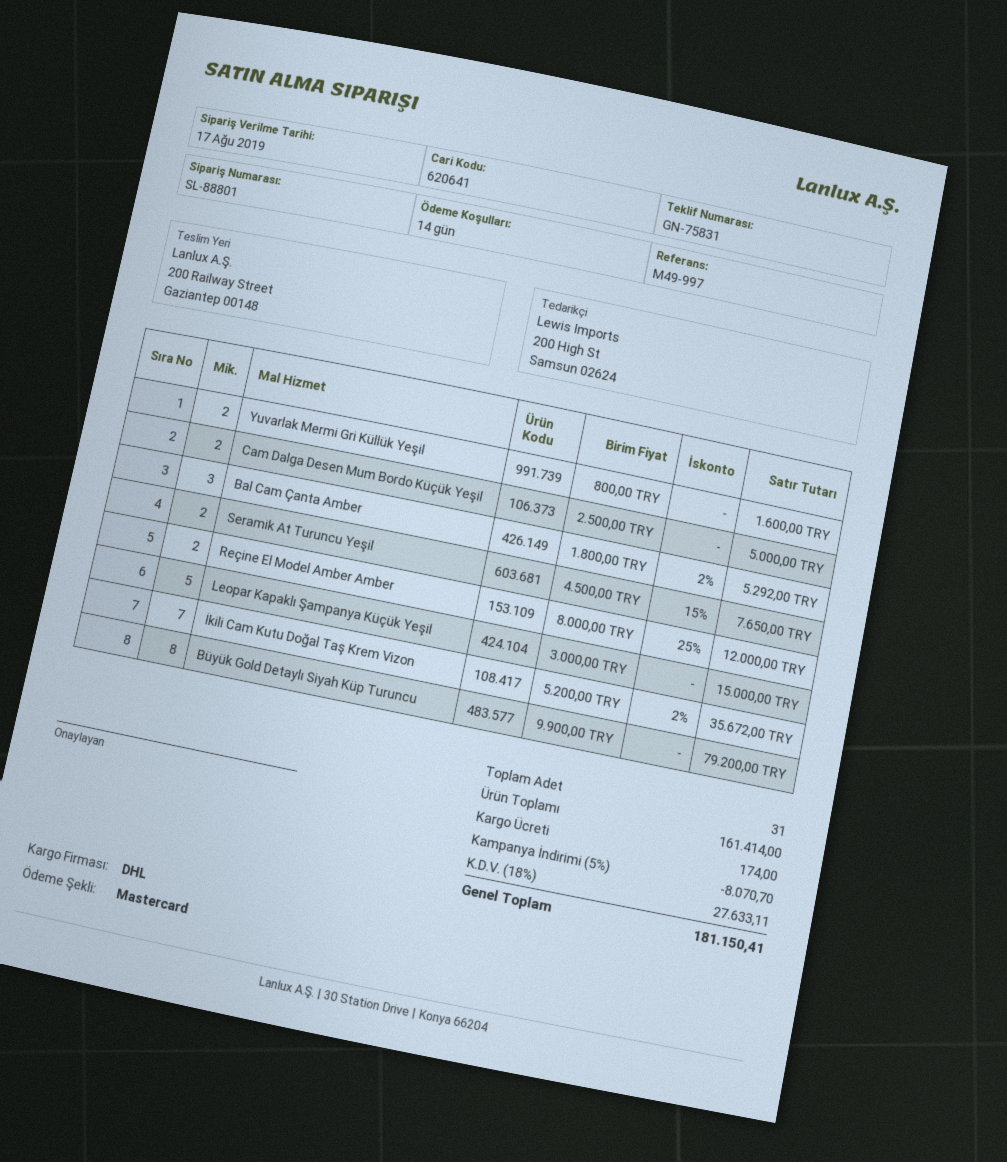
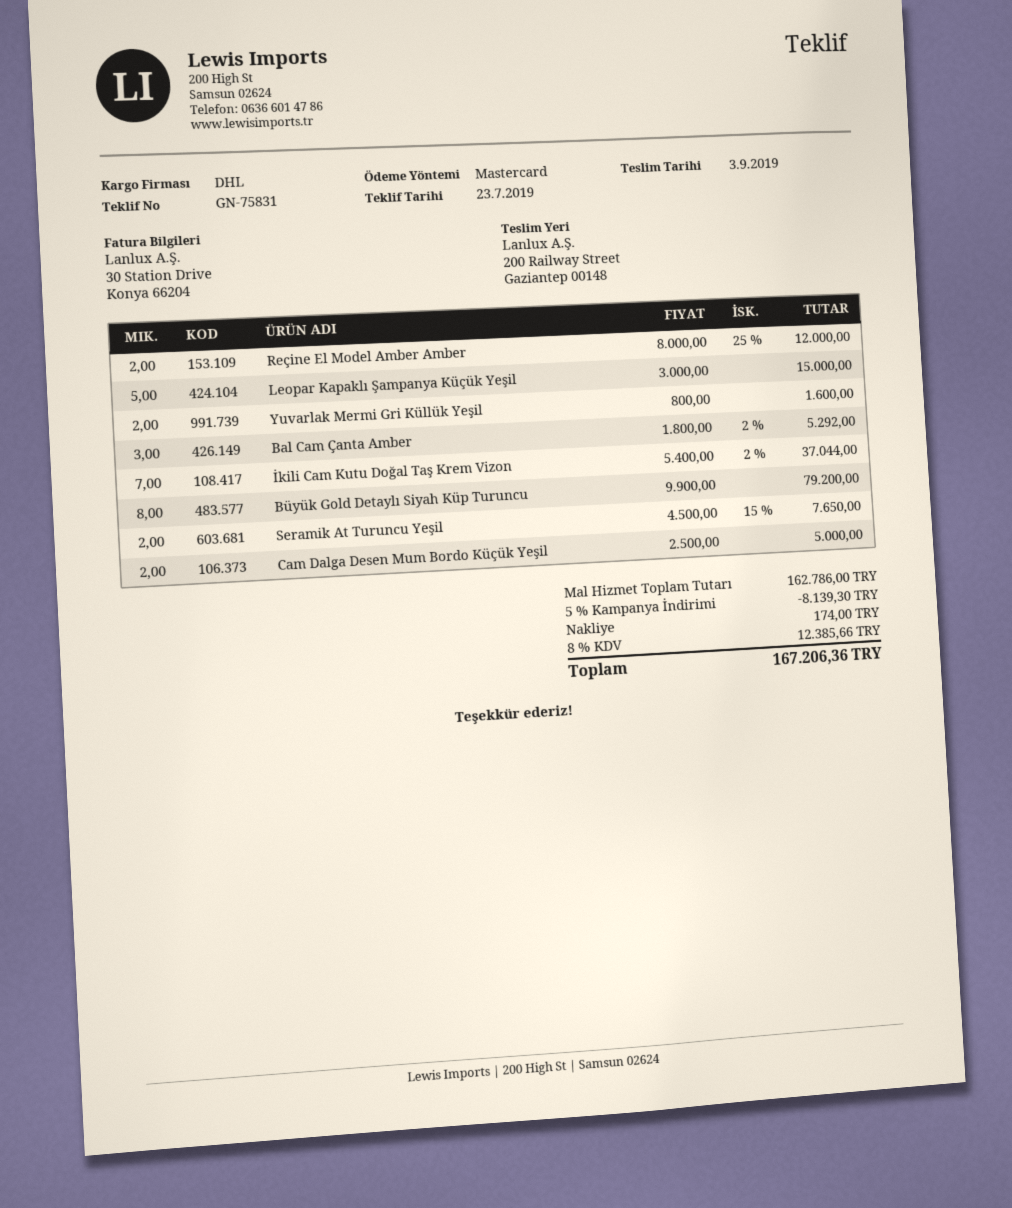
İkili Cam Kutu Doğal Taş Krem Vizon: 7 x 5200.00 - 2% = 35672.00 -> 7 x 5400.00 - 2% = 37044.00
subtotal: 161414.00 -> 162786.00
discount: 5% = 8070.70 -> 5% = 8139.30
tax: 18% = 27633.11 -> 8% = 12385.66
total: 181150.41 -> 167206.36

